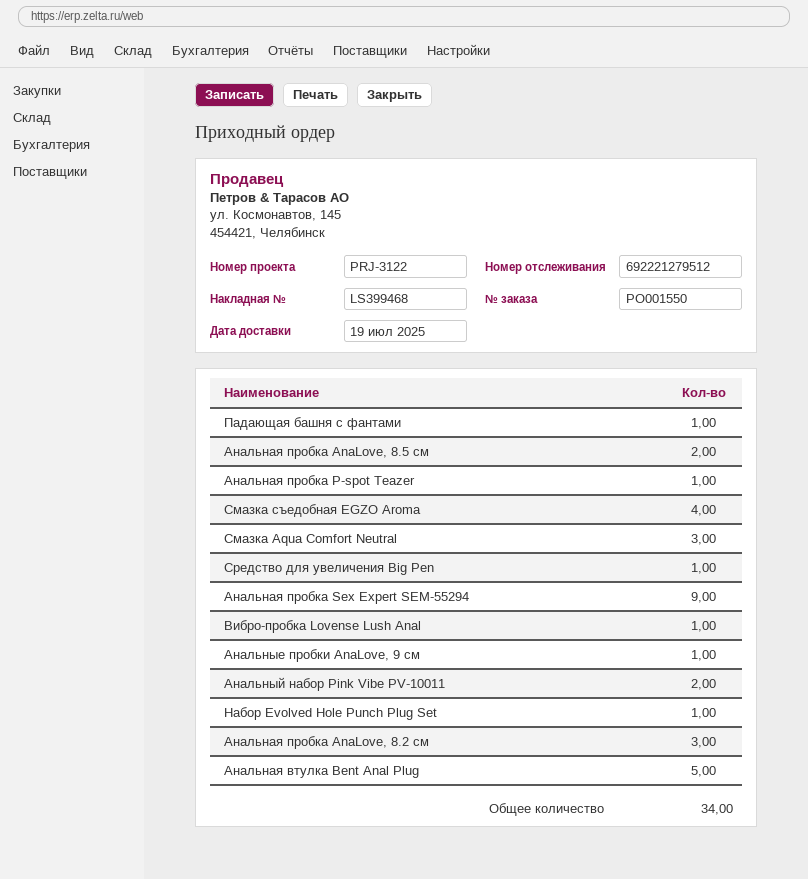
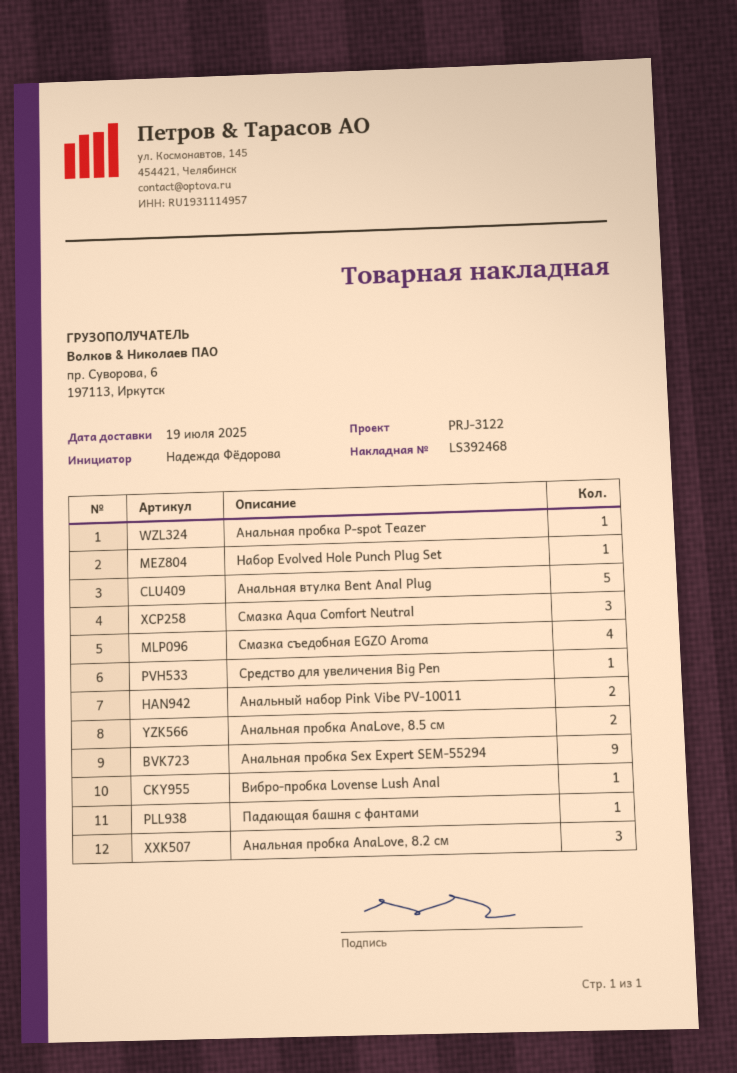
delivery note number: LS399468 -> LS392468
Анальные пробки AnaLove, 9 см: 1 -> none

